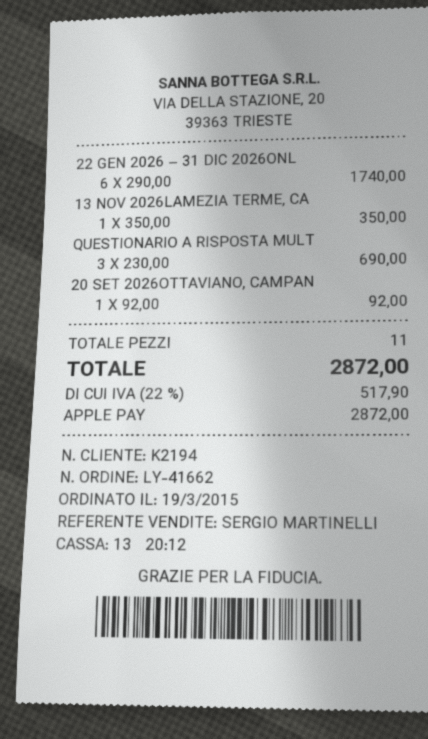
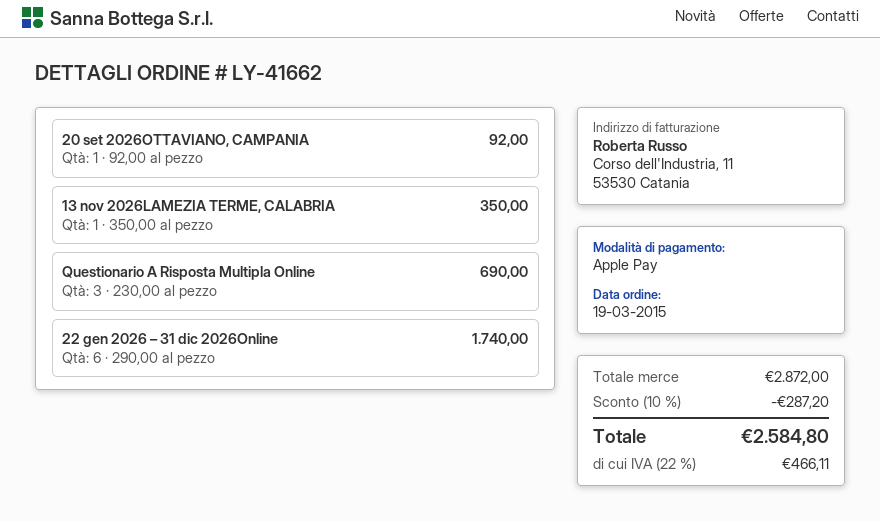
discount: none -> 10% = 287.20
tax: 22% = 517.90 -> 22% = 466.11
total: 2872.00 -> 2584.80

